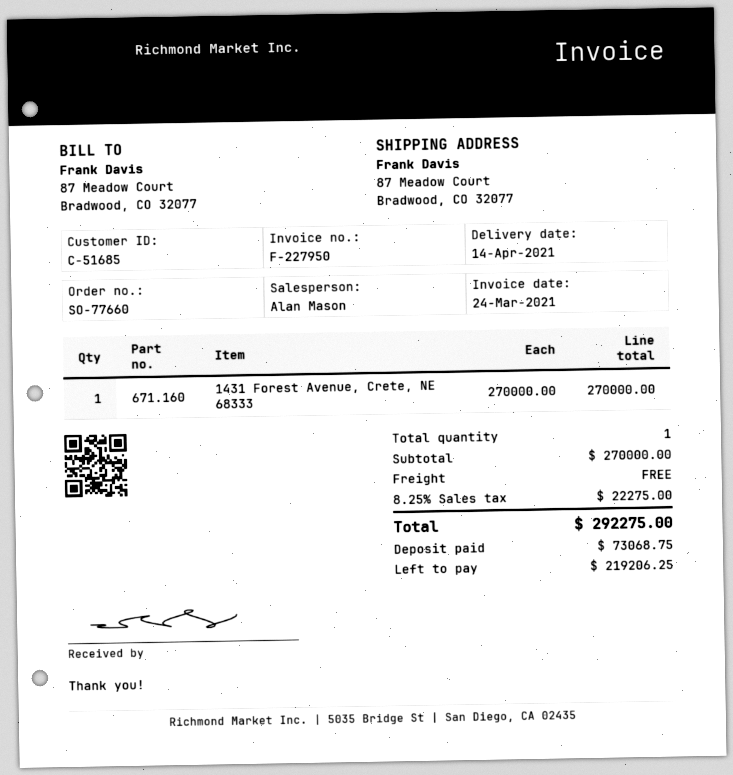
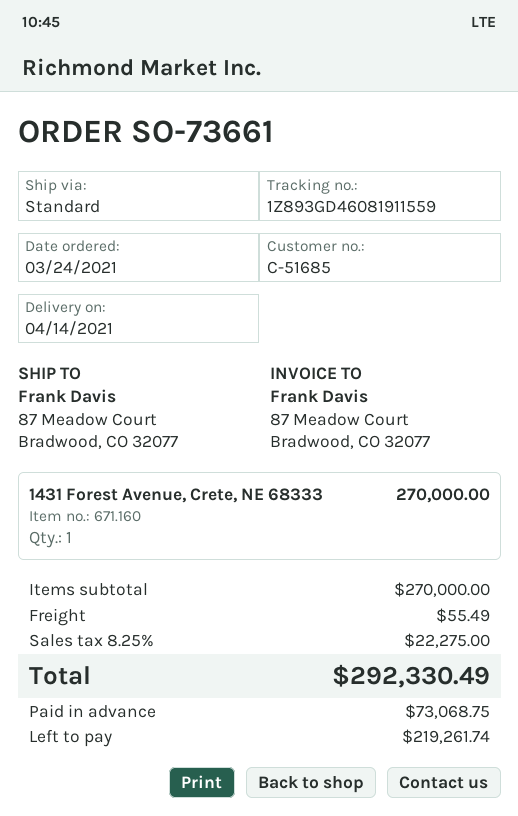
order number: SO-77660 -> SO-73661
shipping: 0.00 -> 55.49
total: 292275.00 -> 292330.49
balance: 219206.25 -> 219261.74

